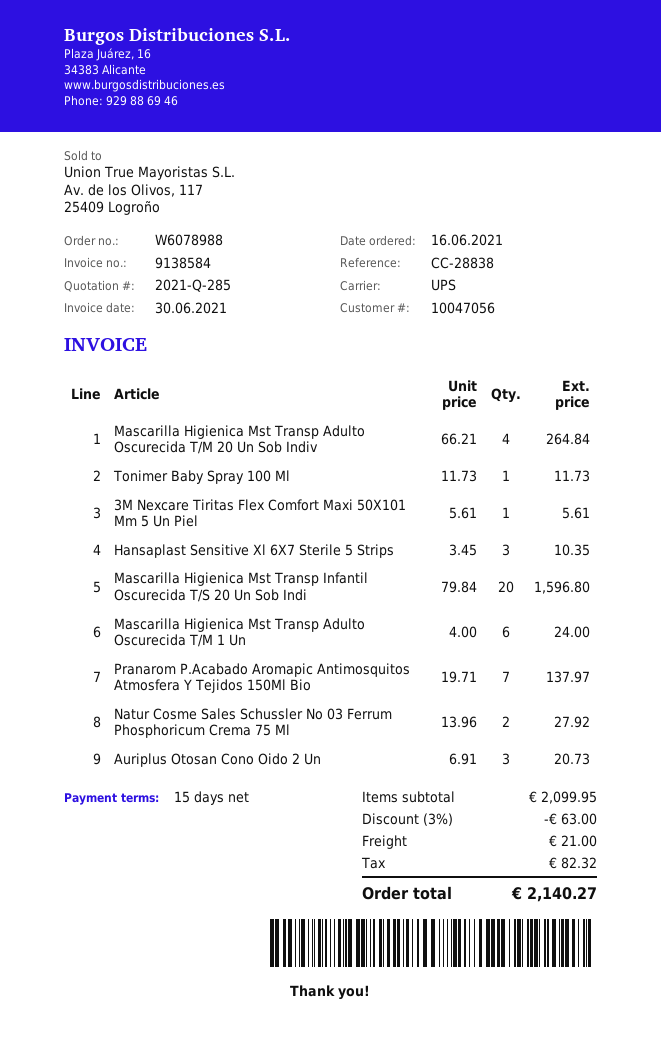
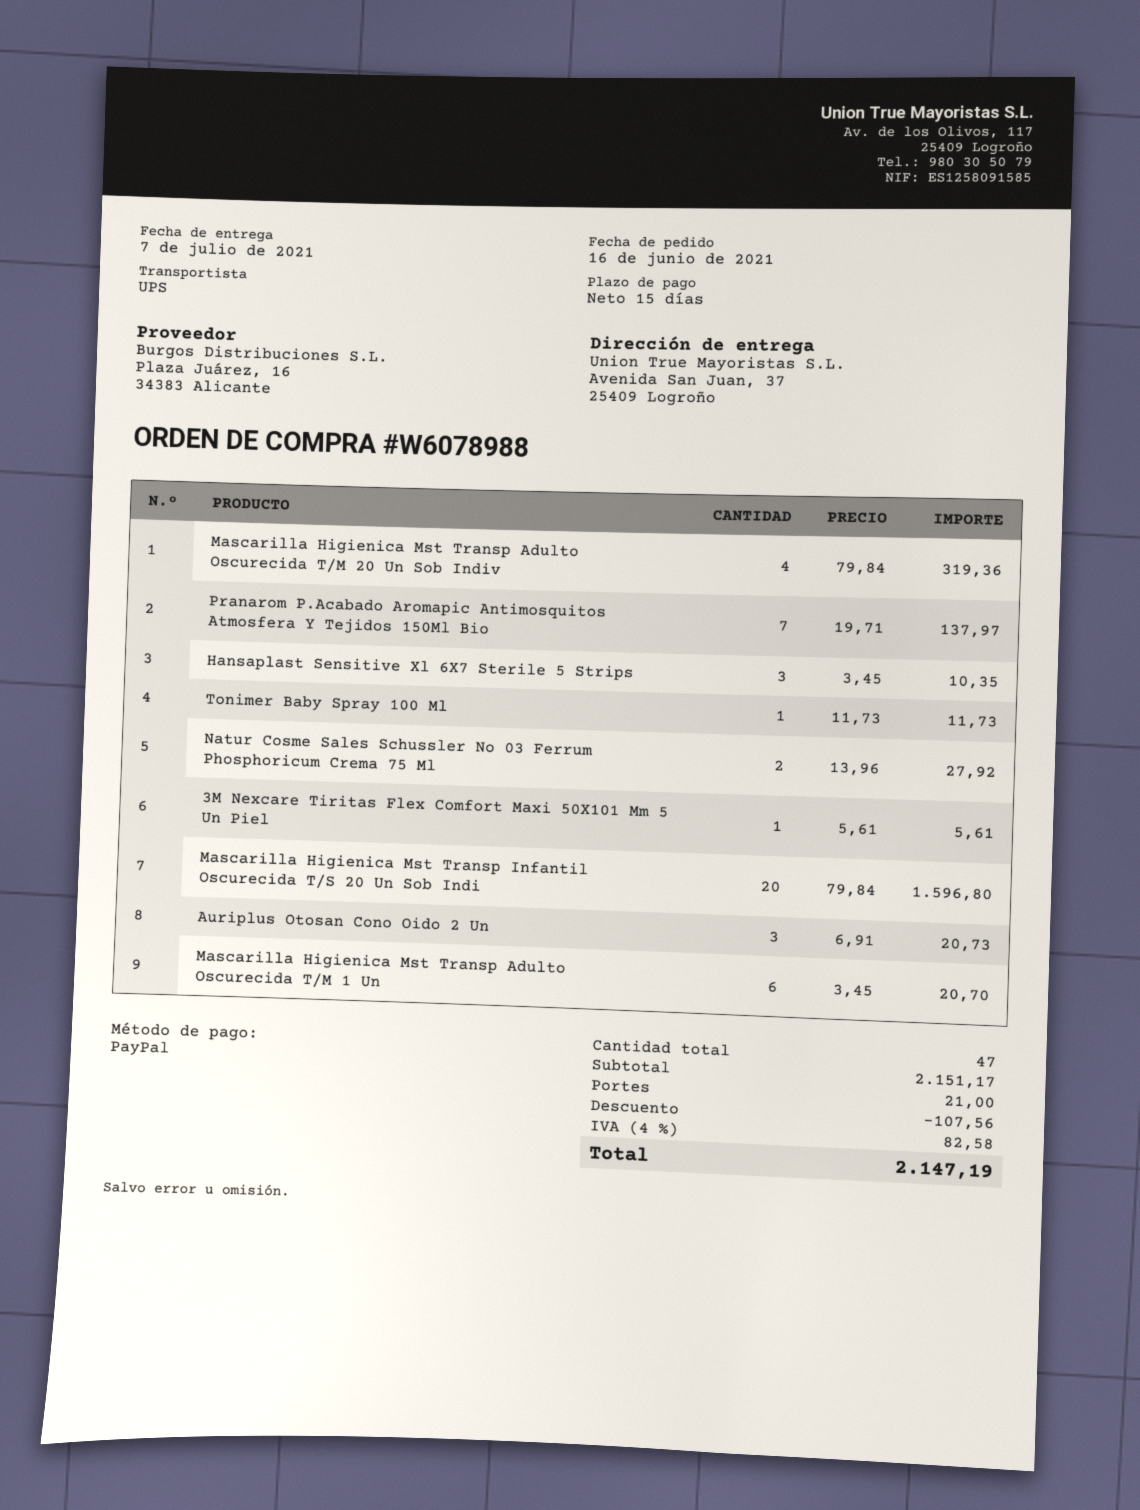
Mascarilla Higienica Mst Transp Adulto Oscurecida T/M 20 Un Sob Indiv: 4 x 66.21 = 264.84 -> 4 x 79.84 = 319.36
Mascarilla Higienica Mst Transp Adulto Oscurecida T/M 1 Un: 6 x 4.00 = 24.00 -> 6 x 3.45 = 20.70
subtotal: 2099.95 -> 2151.17
discount: 63.00 -> 107.56
tax: 82.32 -> 82.58
total: 2140.27 -> 2147.19

